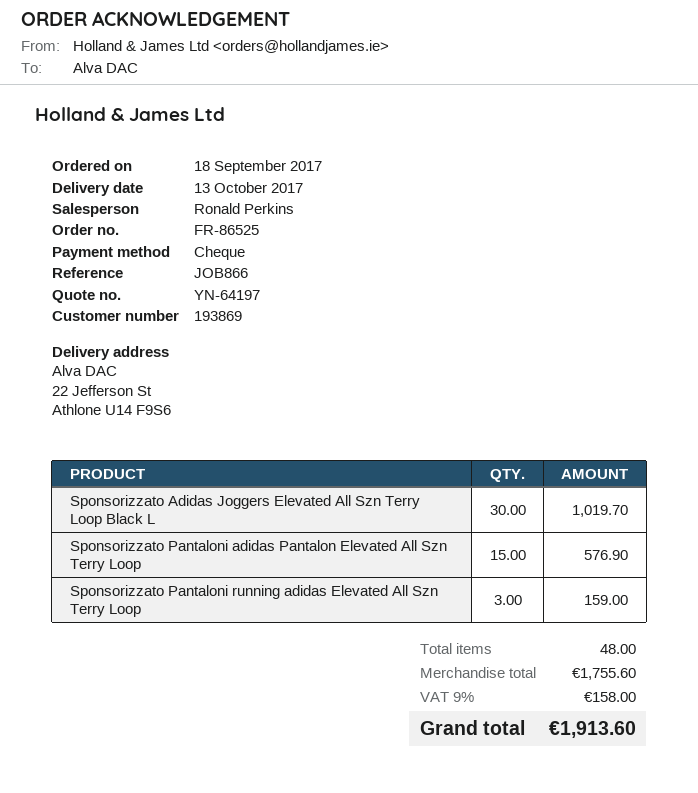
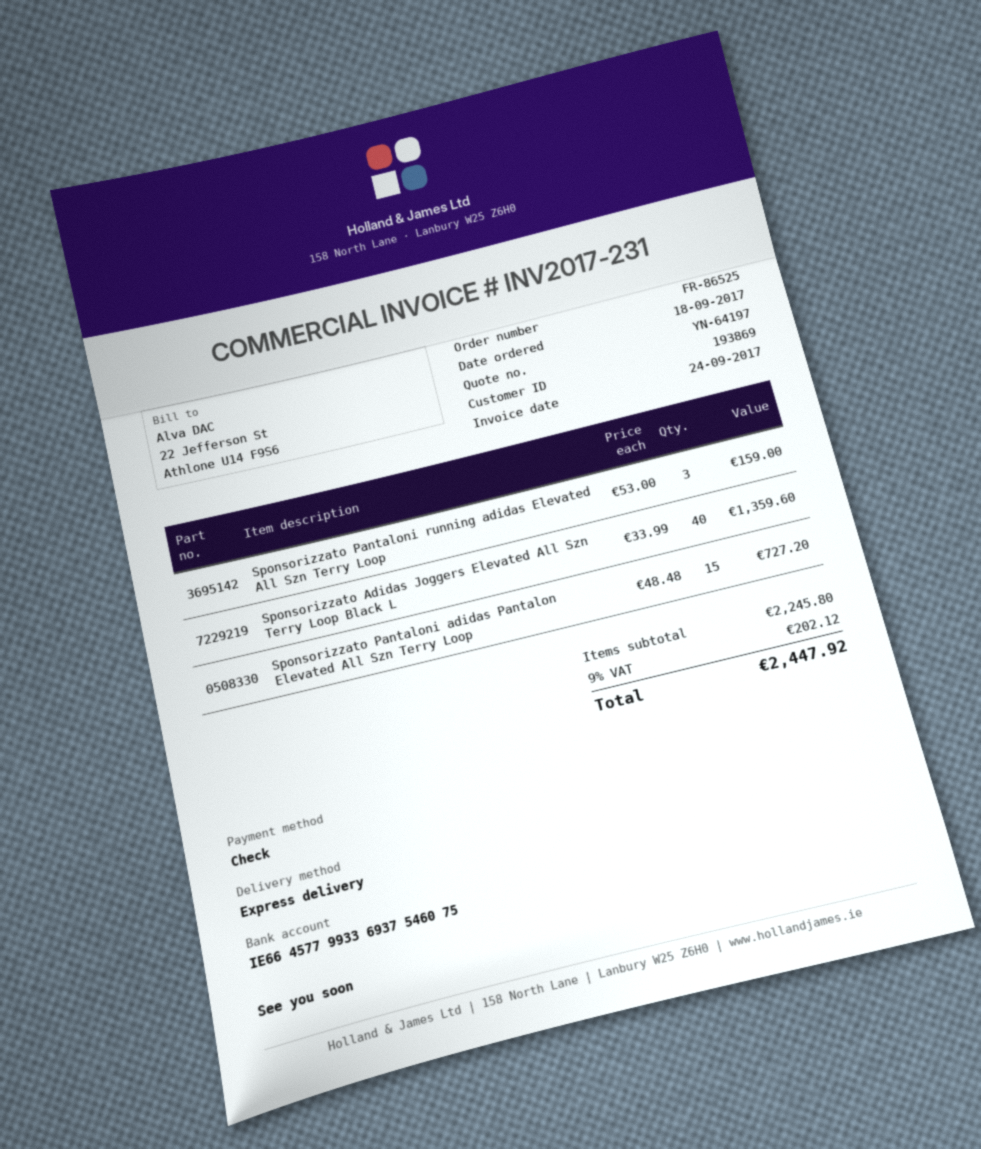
Sponsorizzato Adidas Joggers Elevated All Szn Terry Loop Black L: 30 for 1019.70 -> 40 for 1359.60
Sponsorizzato Pantaloni adidas Pantalon Elevated All Szn Terry Loop: 15 for 576.90 -> 15 for 727.20
subtotal: 1755.60 -> 2245.80
tax: 9% = 158.00 -> 9% = 202.12
total: 1913.60 -> 2447.92

